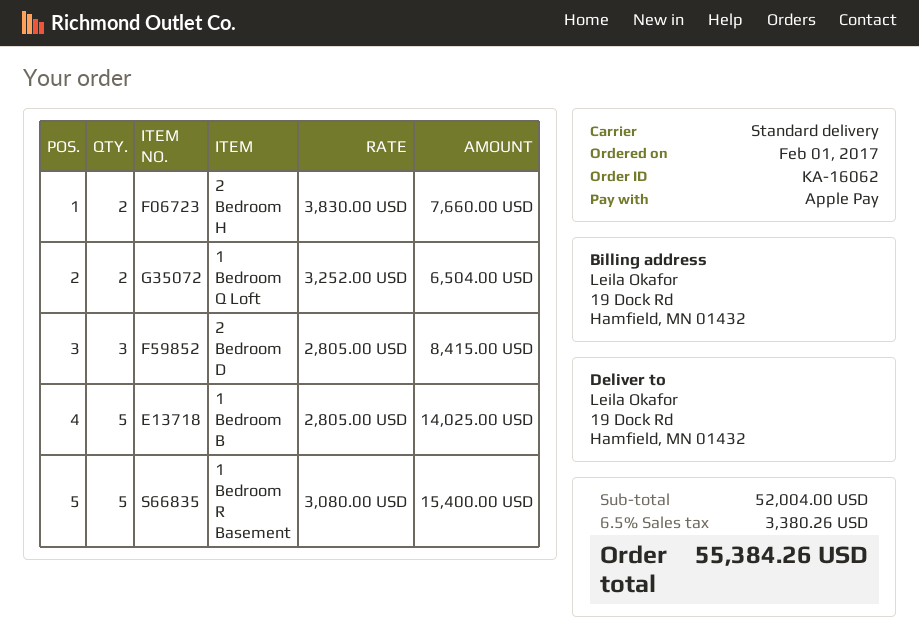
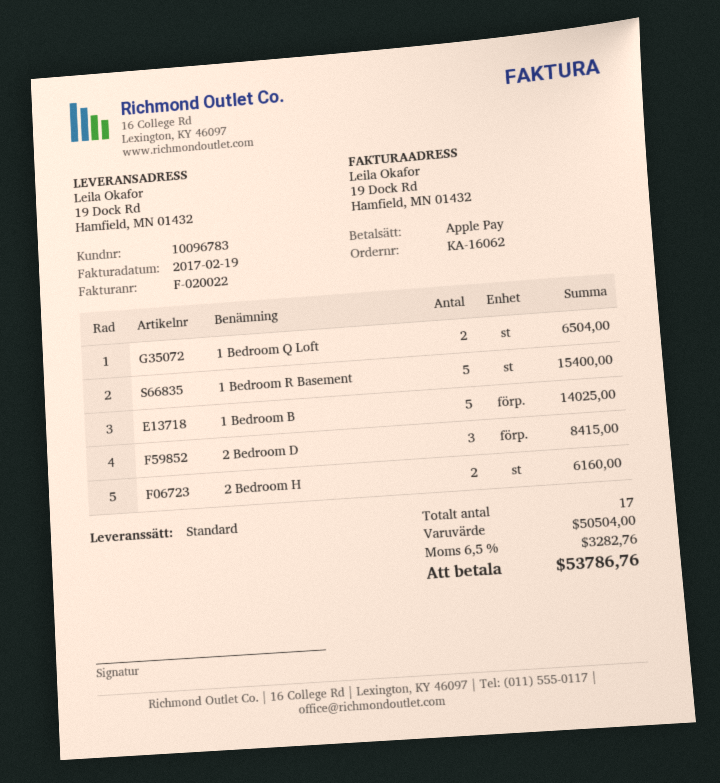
2 Bedroom H: 2 for 7660.00 -> 2 for 6160.00
subtotal: 52004.00 -> 50504.00
tax: 6.5% = 3380.26 -> 6.5% = 3282.76
total: 55384.26 -> 53786.76

